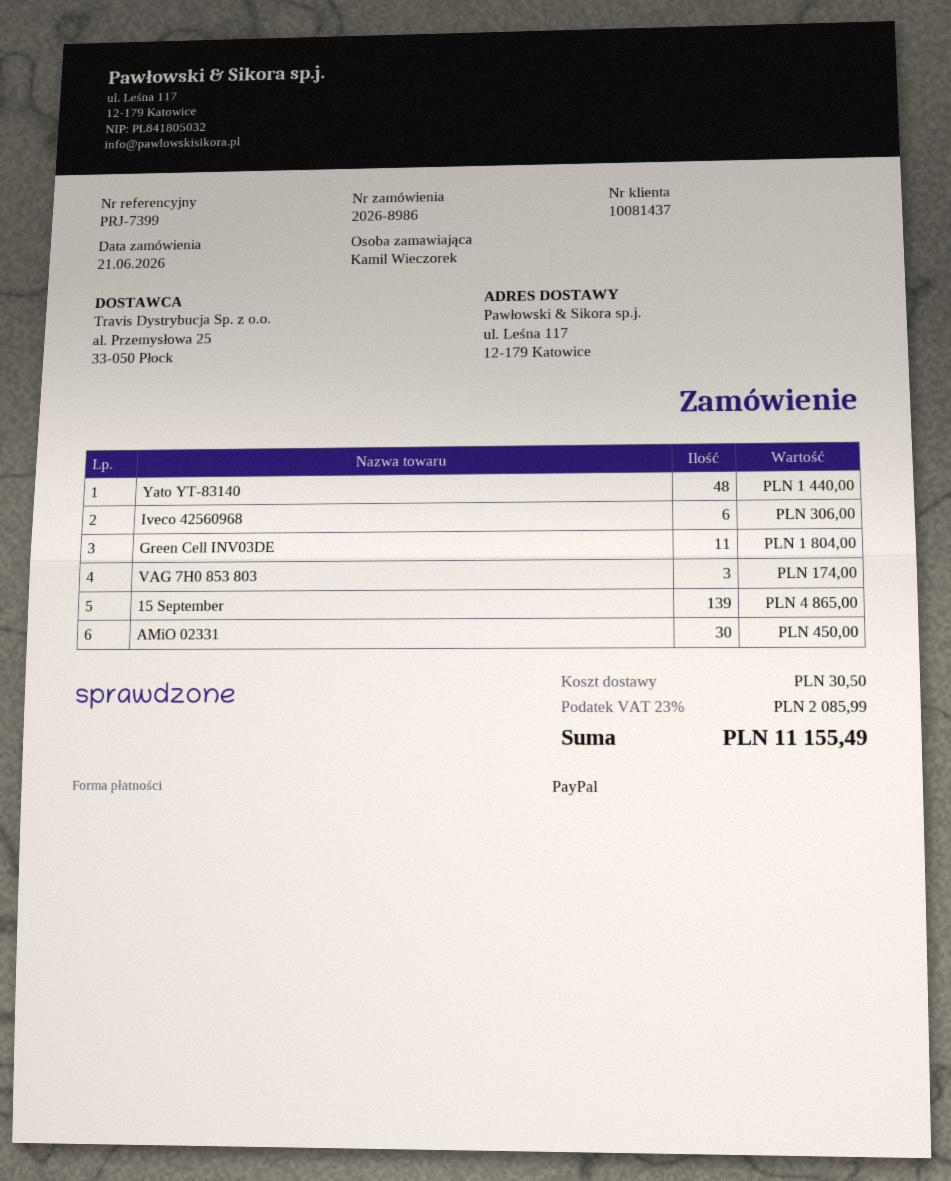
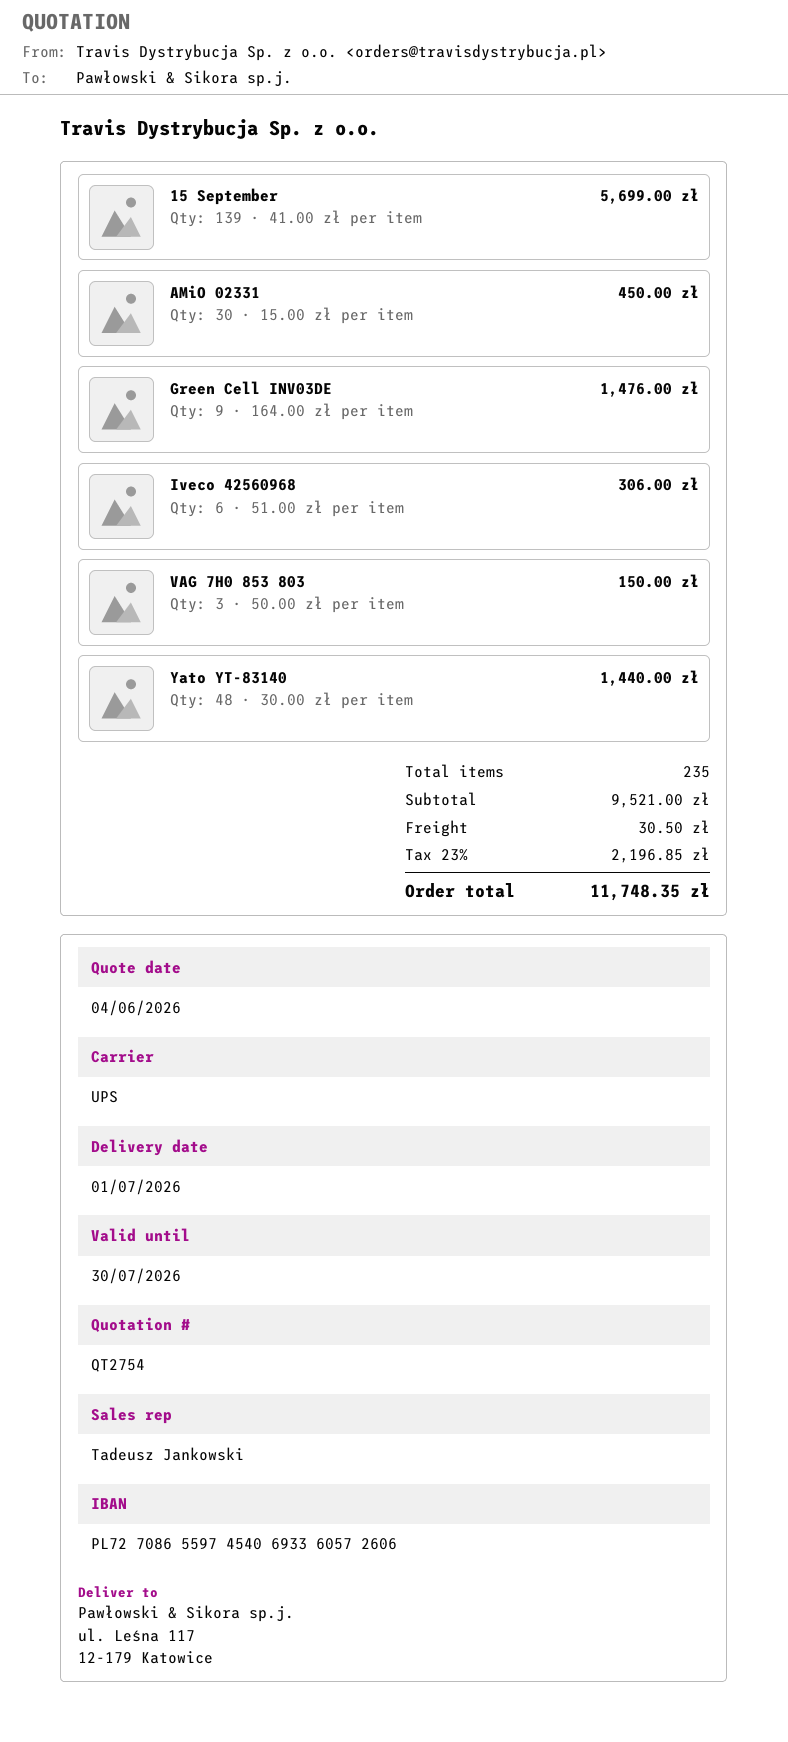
Green Cell INV03DE: 11 for 1804.00 -> 9 for 1476.00
VAG 7H0 853 803: 3 for 174.00 -> 3 for 150.00
15 September: 139 for 4865.00 -> 139 for 5699.00
tax: 23% = 2085.99 -> 23% = 2196.85
total: 11155.49 -> 11748.35

